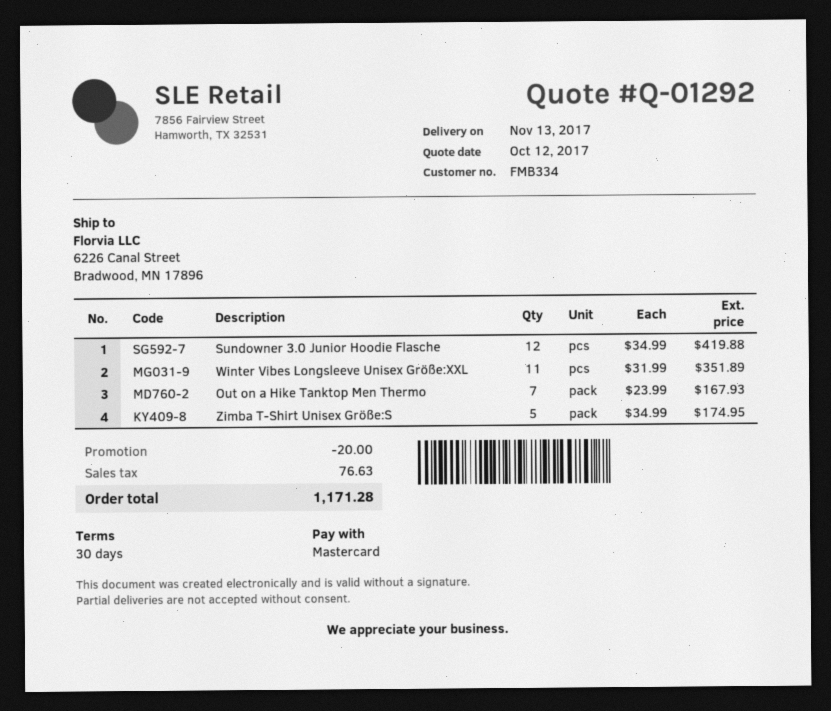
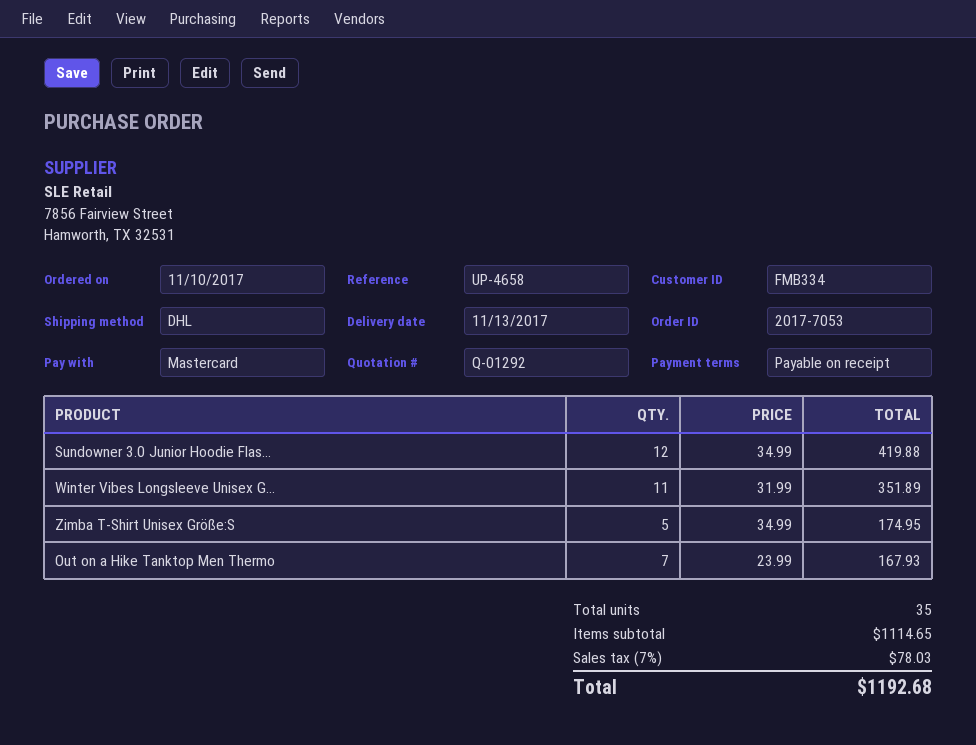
payment terms: 30 days -> on receipt
discount: 20.00 -> none
tax: 76.63 -> 78.03
total: 1171.28 -> 1192.68

